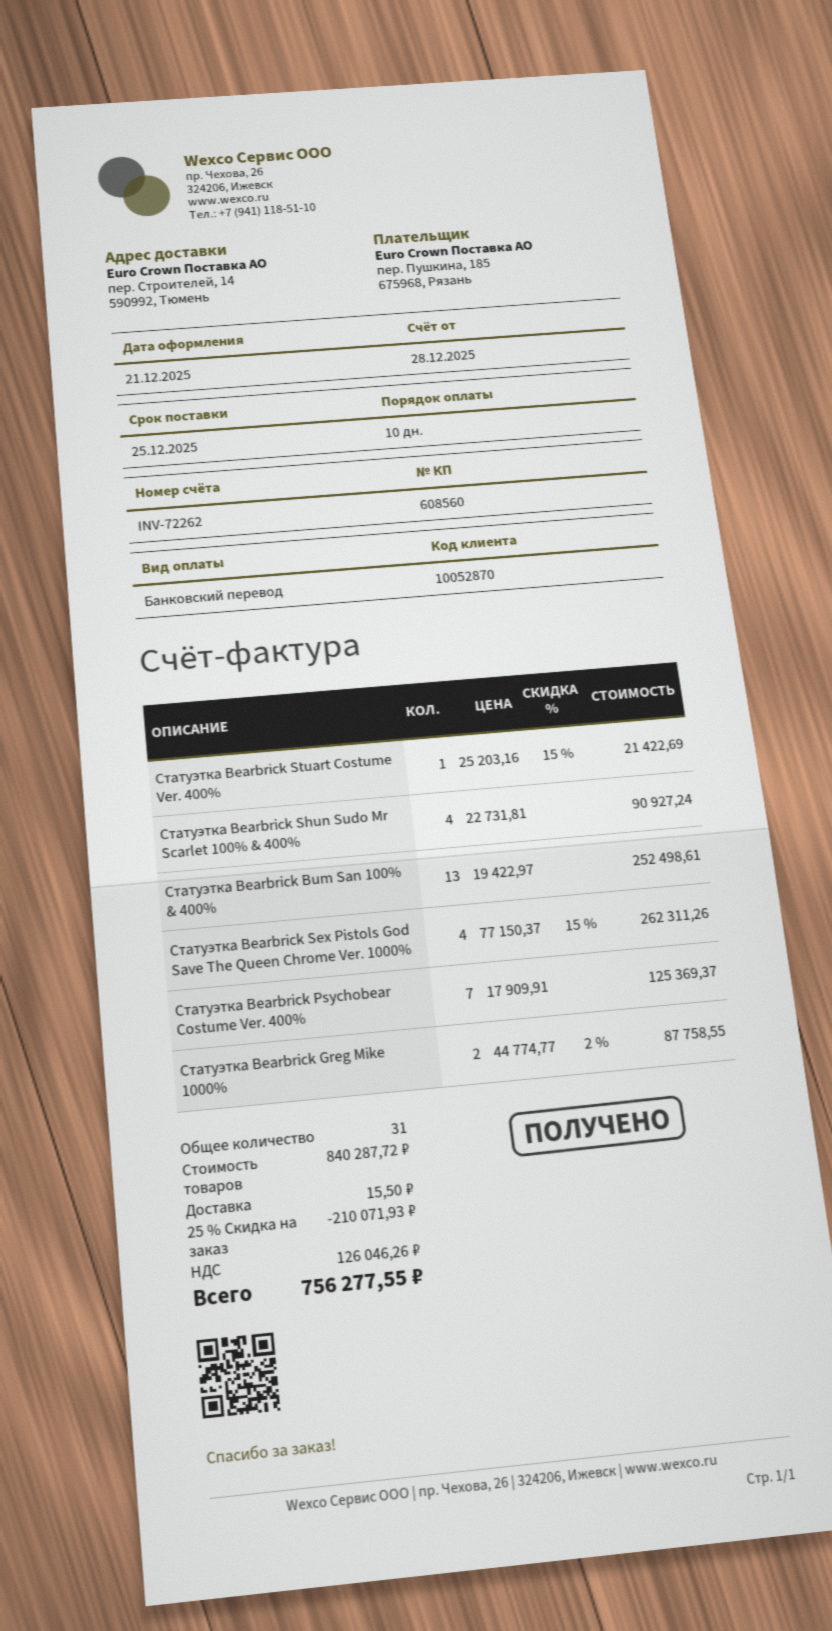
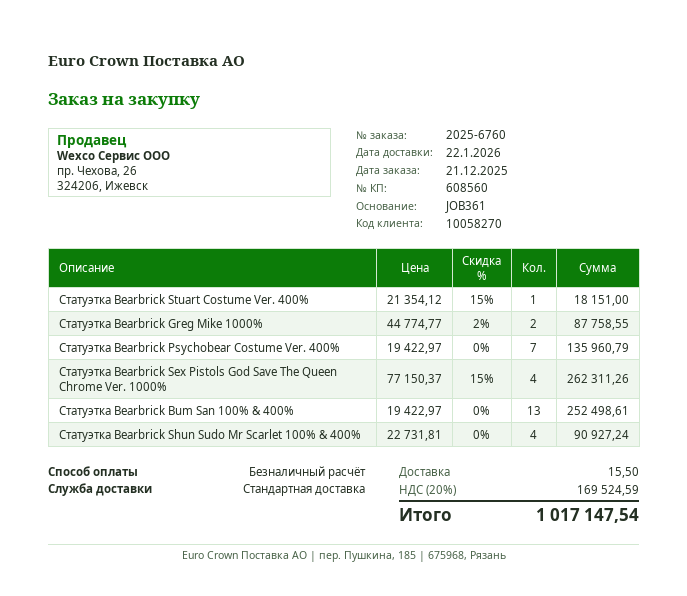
delivery date: 2025-12-25 -> 2026-01-22
customer number: 10052870 -> 10058270
Статуэтка Bearbrick Stuart Costume Ver. 400%: 1 x 25203.16 - 15% = 21422.69 -> 1 x 21354.12 - 15% = 18151.00
Статуэтка Bearbrick Psychobear Costume Ver. 400%: 7 x 17909.91 = 125369.37 -> 7 x 19422.97 = 135960.79
discount: 25% = 210071.93 -> none
tax: 126046.26 -> 169524.59
total: 756277.55 -> 1017147.54

